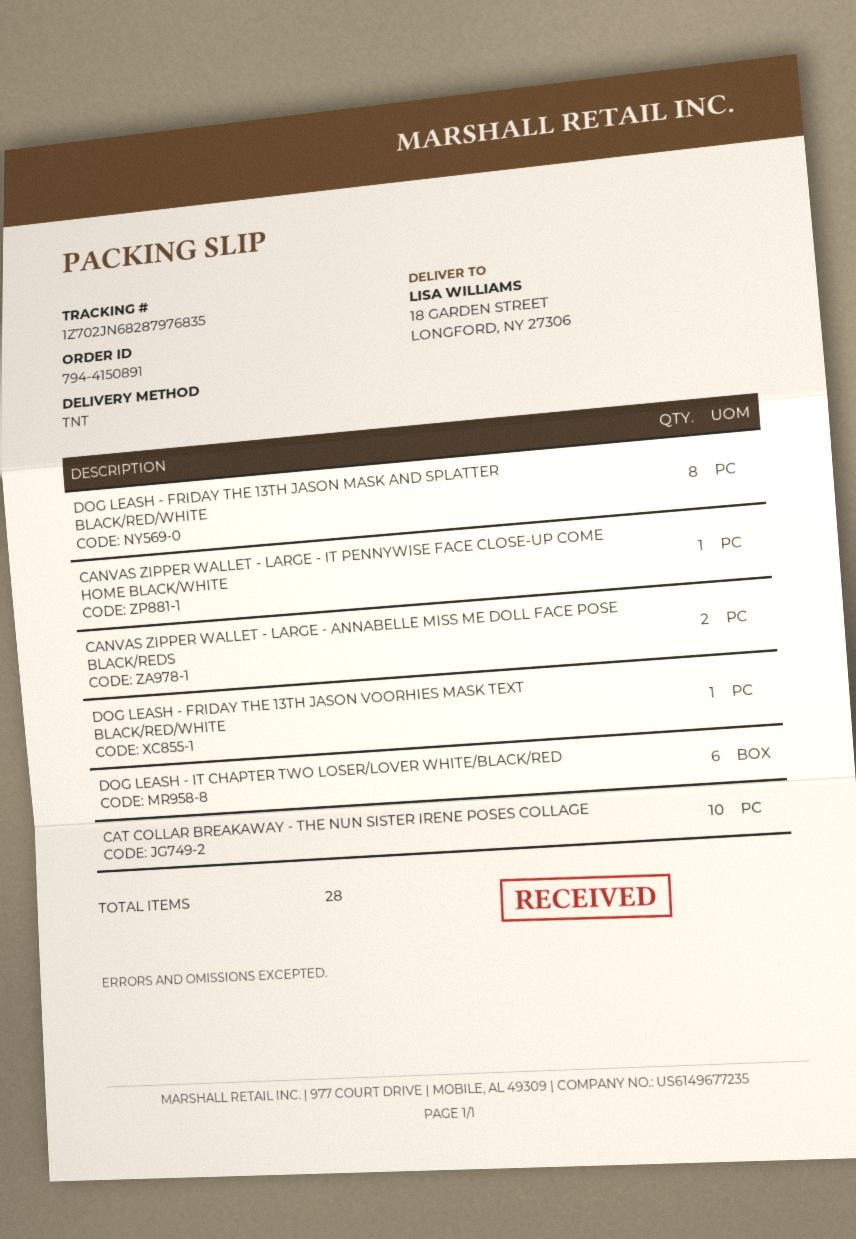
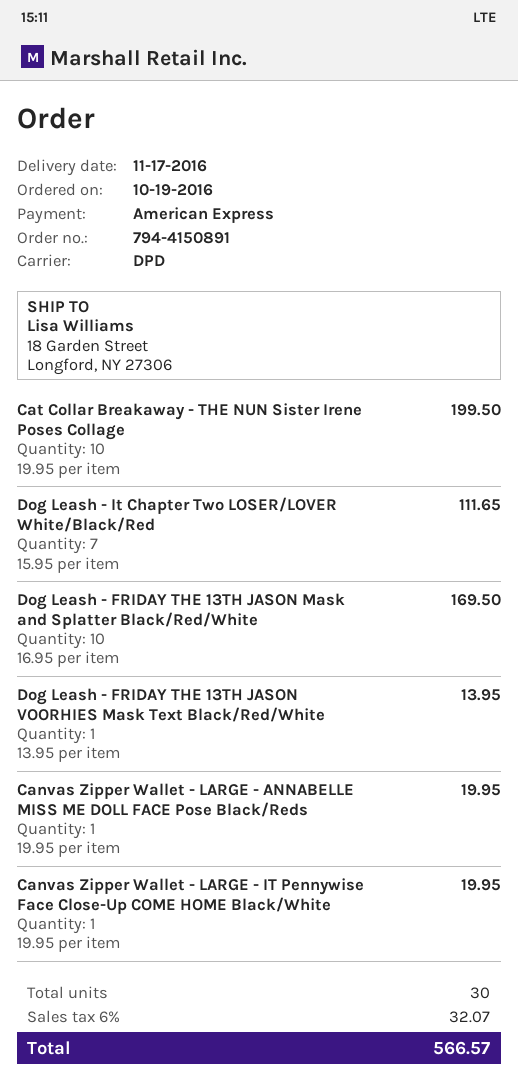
shipping method: TNT -> DPD
DOG LEASH - FRIDAY THE 13TH JASON MASK AND SPLATTER BLACK/RED/WHITE: 8 -> 10
CANVAS ZIPPER WALLET - LARGE - ANNABELLE MISS ME DOLL FACE POSE BLACK/REDS: 2 -> 1
DOG LEASH - IT CHAPTER TWO LOSER/LOVER WHITE/BLACK/RED: 6 -> 7
total quantity: 28 -> 30

